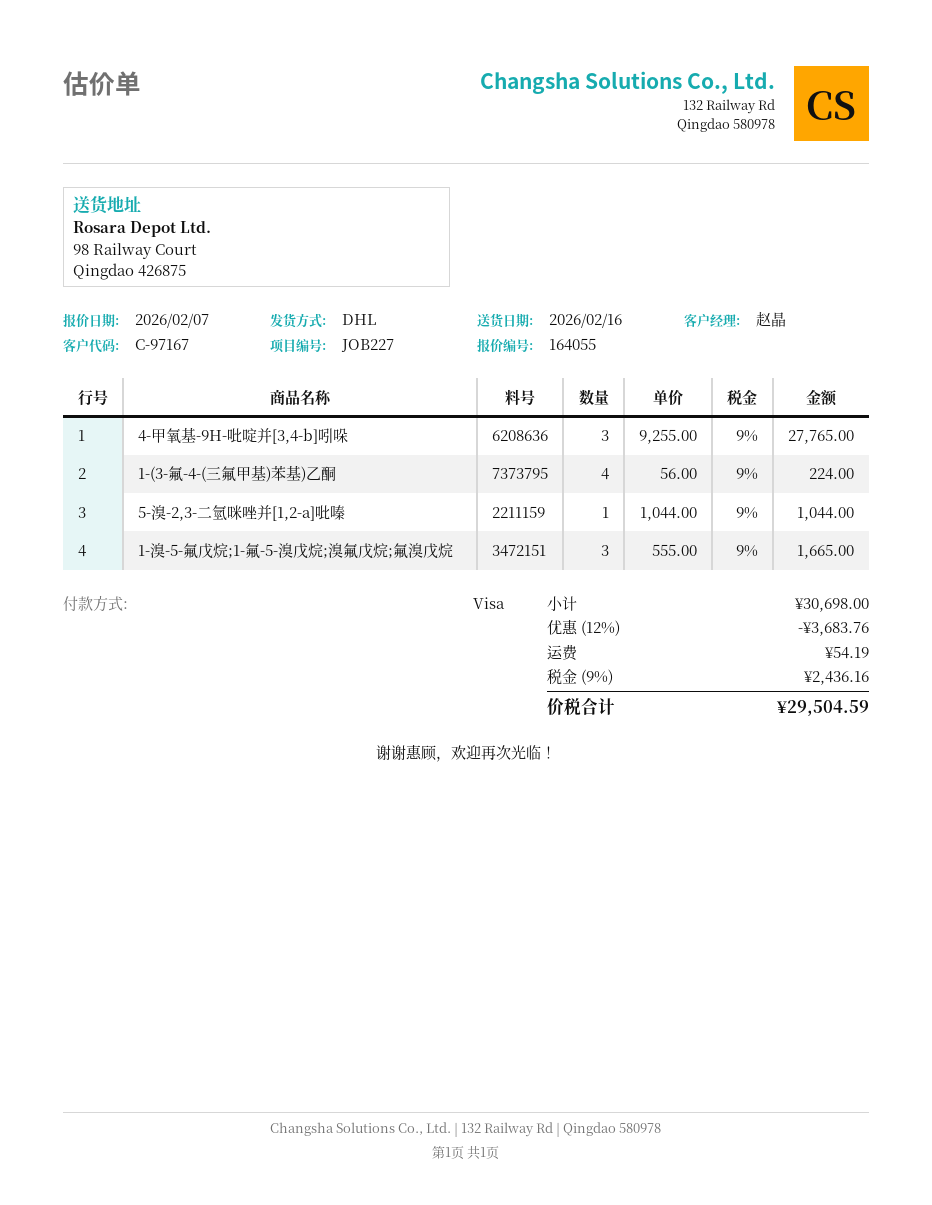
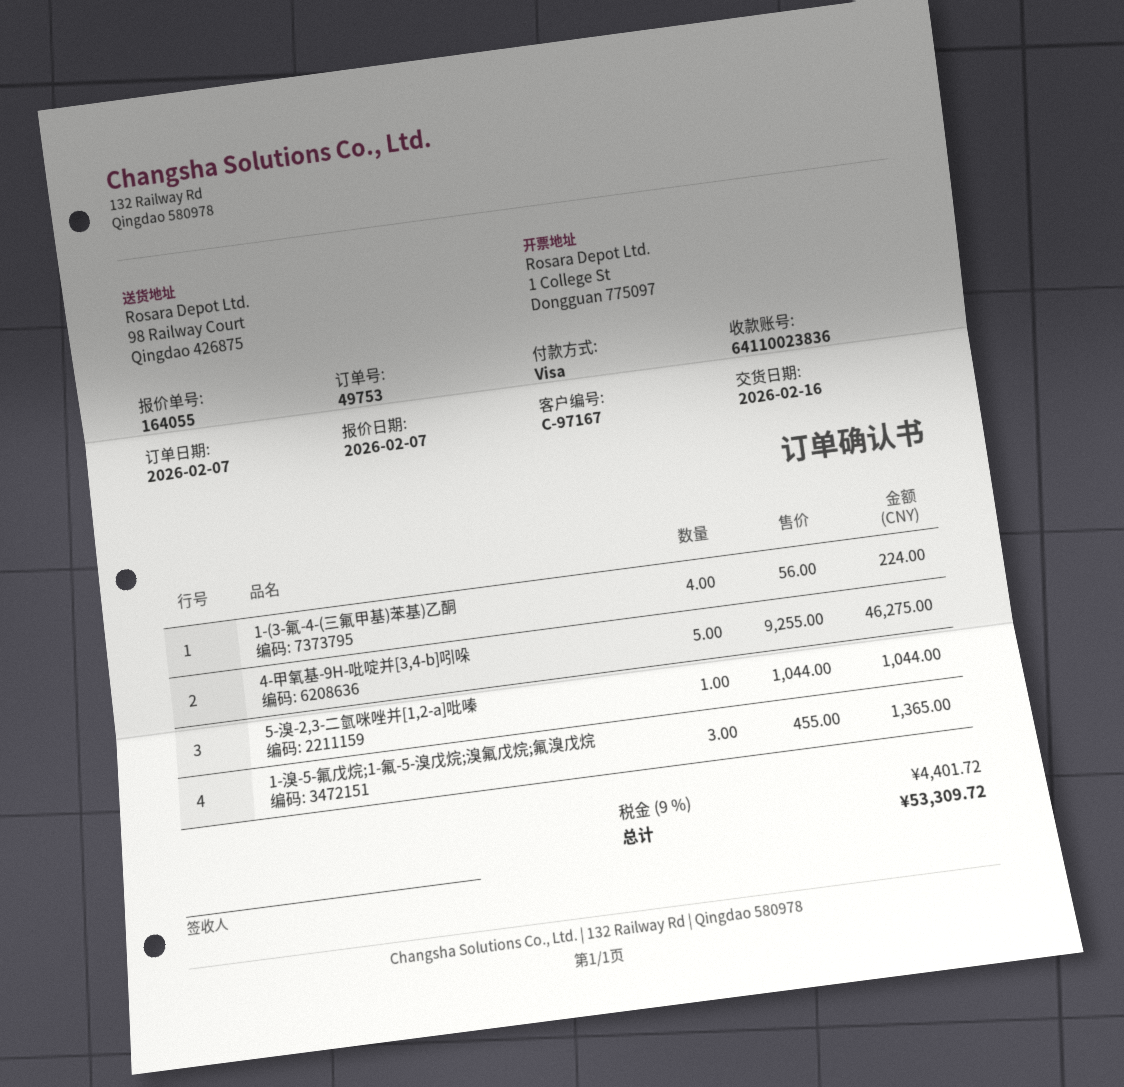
4-甲氧基-9H-吡啶并[3,4-b]吲哚: 3 x 9255.00 = 27765.00 -> 5 x 9255.00 = 46275.00
1-溴-5-氟戊烷;1-氟-5-溴戊烷;溴氟戊烷;氟溴戊烷: 3 x 555.00 = 1665.00 -> 3 x 455.00 = 1365.00
discount: 12% = 3683.76 -> none
shipping: 54.19 -> none
tax: 9% = 2436.16 -> 9% = 4401.72
total: 29504.59 -> 53309.72

